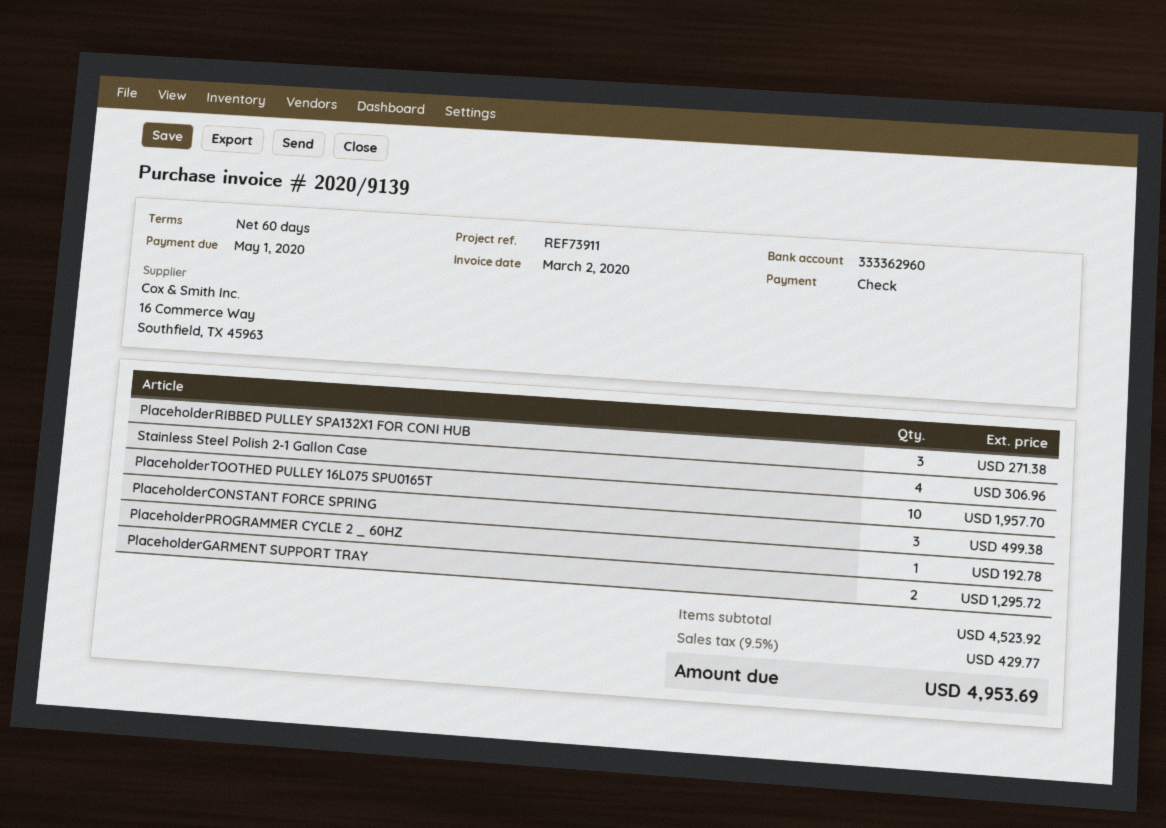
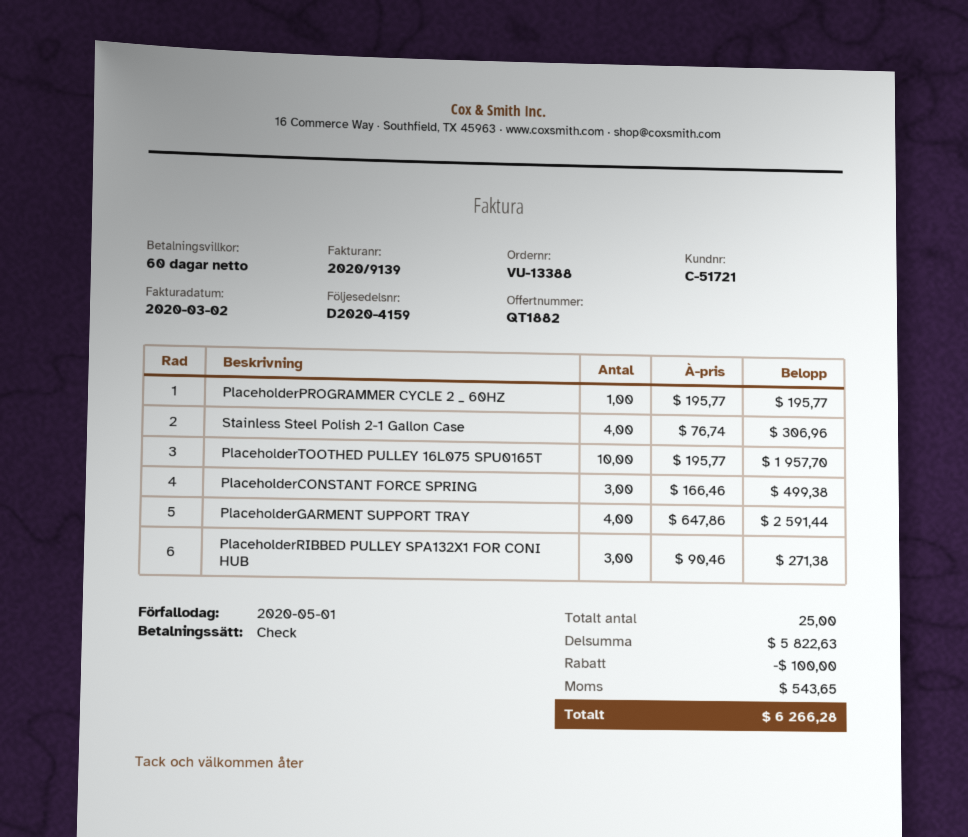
PlaceholderPROGRAMMER CYCLE 2 _ 60HZ: 1 for 192.78 -> 1 for 195.77
PlaceholderGARMENT SUPPORT TRAY: 2 for 1295.72 -> 4 for 2591.44
subtotal: 4523.92 -> 5822.63
discount: none -> 100.00
tax: 429.77 -> 543.65
total: 4953.69 -> 6266.28

